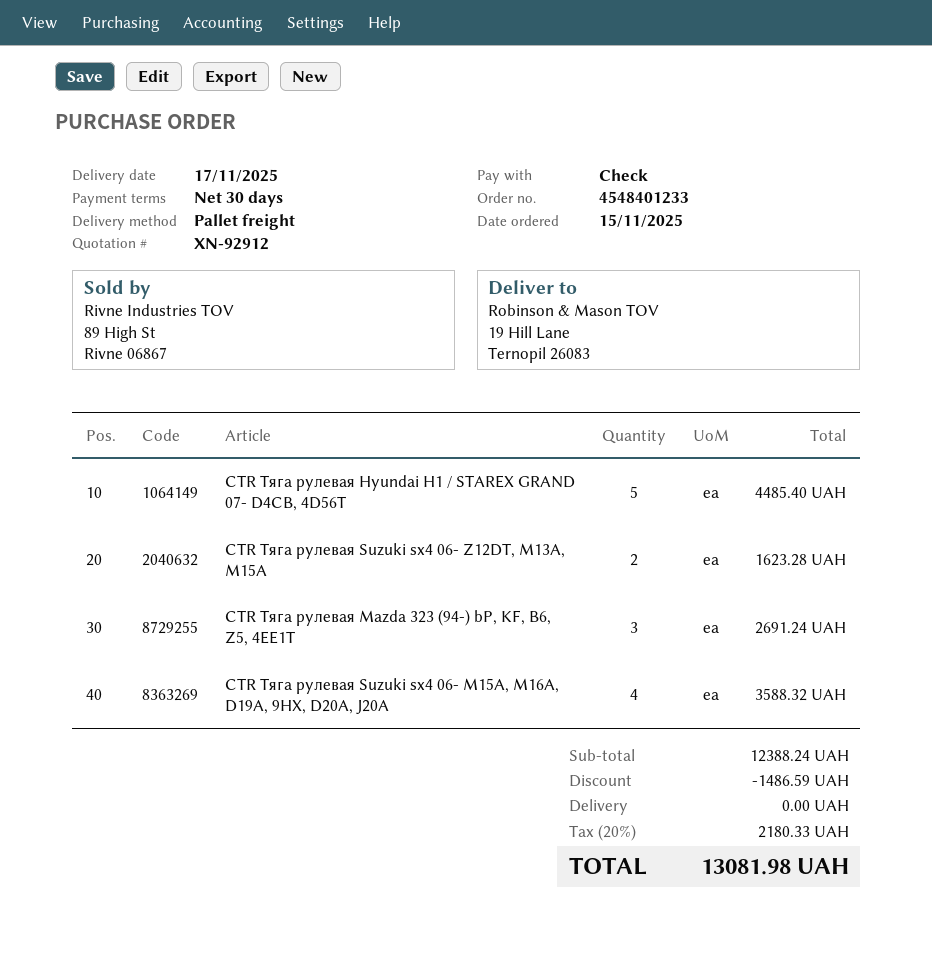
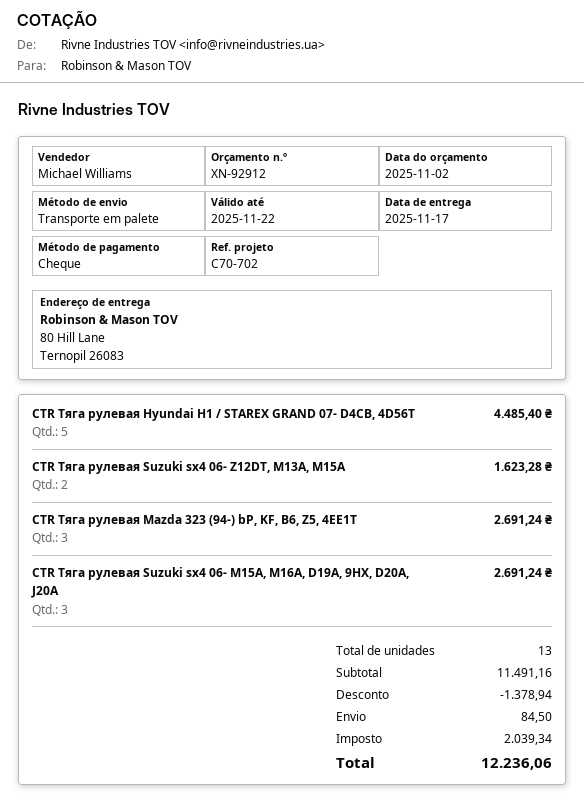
ship to: 19 Hill Lane, Ternopil 26083 -> 80 Hill Lane, Ternopil 26083
CTR Тяга рулевая Suzuki sx4 06- M15A, M16A, D19A, 9HX, D20A, J20A: 4 for 3588.32 -> 3 for 2691.24
subtotal: 12388.24 -> 11491.16
discount: 1486.59 -> 1378.94
shipping: 0.00 -> 84.50
tax: 2180.33 -> 2039.34
total: 13081.98 -> 12236.06

